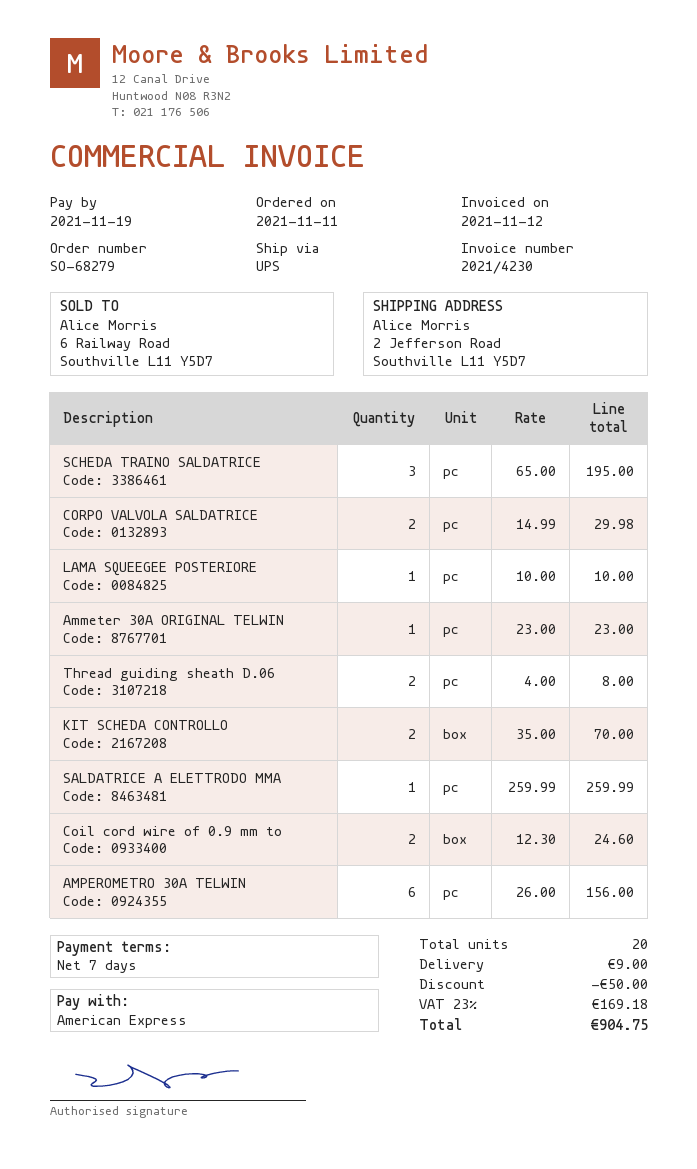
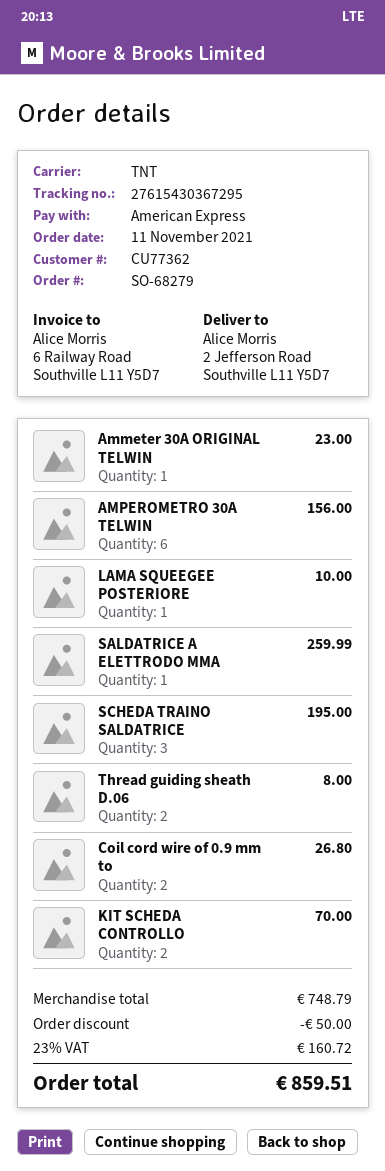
shipping method: UPS -> TNT
CORPO VALVOLA SALDATRICE: 2 for 29.98 -> none
Coil cord wire of 0.9 mm to: 2 for 24.60 -> 2 for 26.80
shipping: 9.00 -> none
tax: 23% = 169.18 -> 23% = 160.72
total: 904.75 -> 859.51

